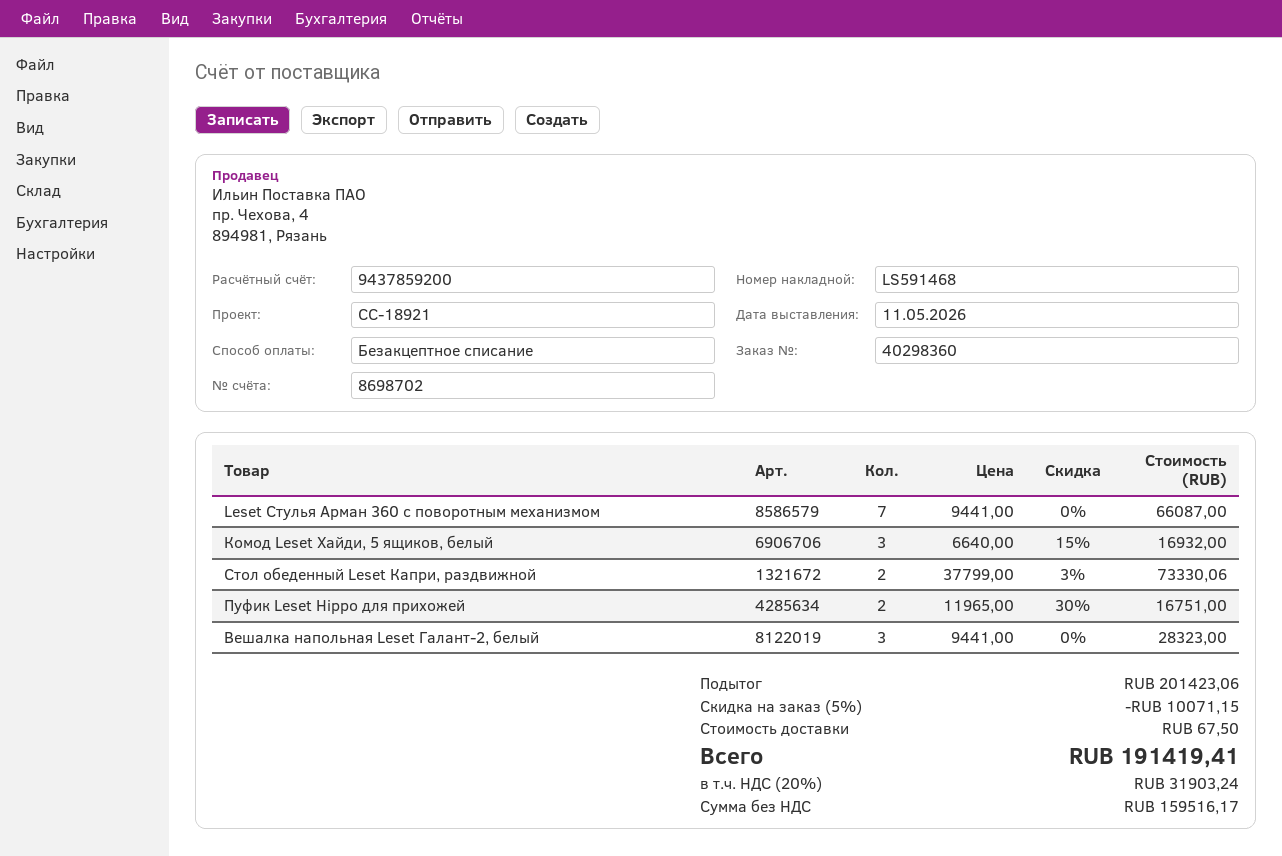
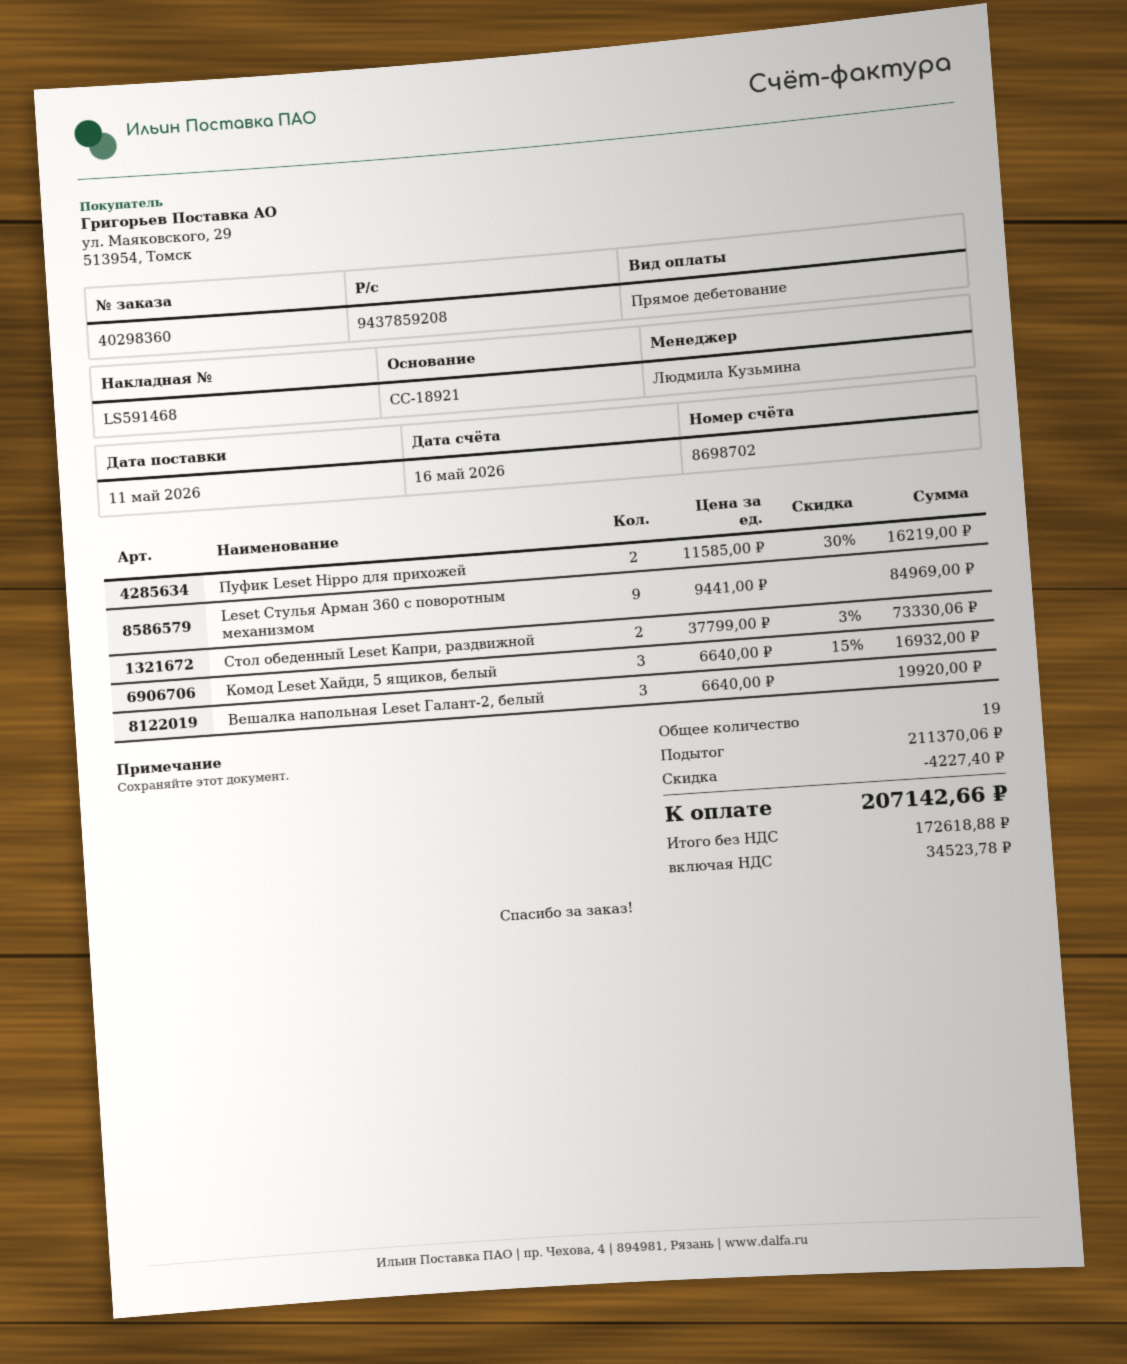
invoice date: 2026-05-11 -> 2026-05-16
bank account: 9437859200 -> 9437859208
Leset Стулья Арман 360 с поворотным механизмом: 7 x 9441.00 = 66087.00 -> 9 x 9441.00 = 84969.00
Пуфик Leset Hippo для прихожей: 2 x 11965.00 - 30% = 16751.00 -> 2 x 11585.00 - 30% = 16219.00
Вешалка напольная Leset Галант-2, белый: 3 x 9441.00 = 28323.00 -> 3 x 6640.00 = 19920.00
subtotal: 201423.06 -> 211370.06
discount: 10071.15 -> 4227.40
shipping: 67.50 -> none
net: 159516.17 -> 172618.88
tax: 31903.24 -> 34523.78
total: 191419.41 -> 207142.66

